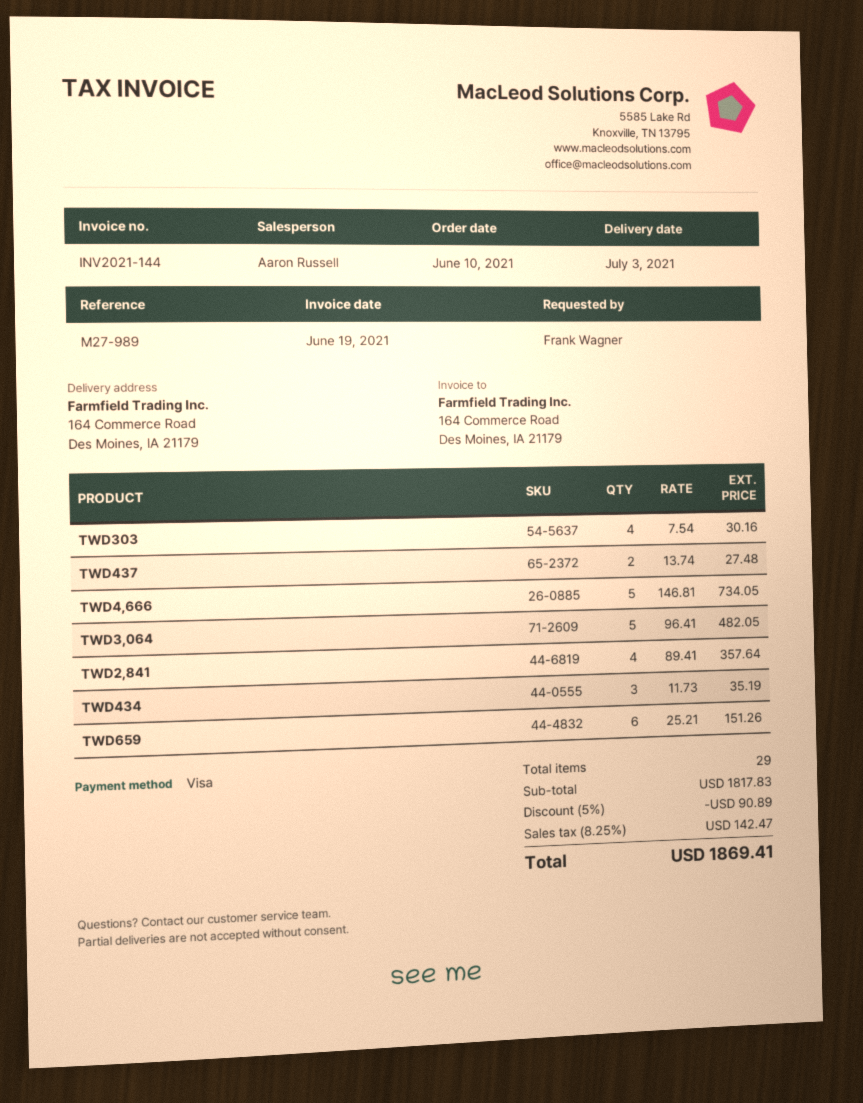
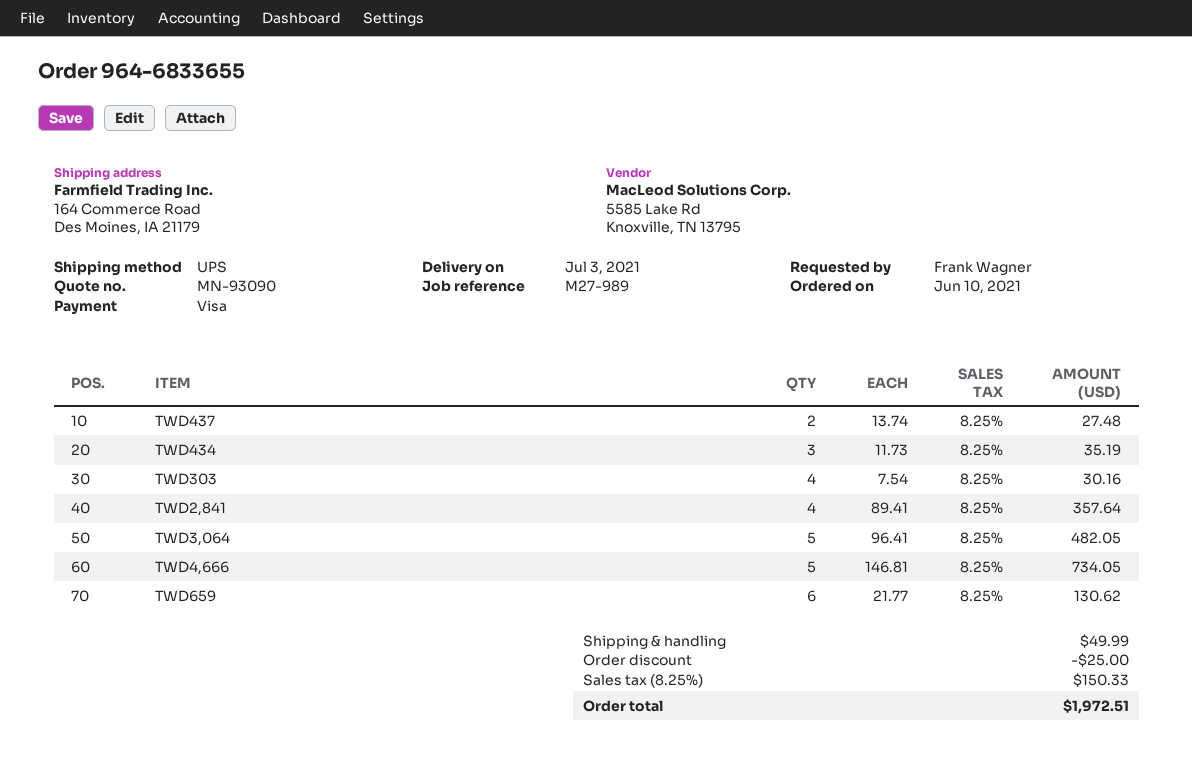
TWD659: 6 x 25.21 = 151.26 -> 6 x 21.77 = 130.62
discount: 90.89 -> 25.00
shipping: none -> 49.99
tax: 8.25% = 142.47 -> 8.25% = 150.33
total: 1869.41 -> 1972.51

